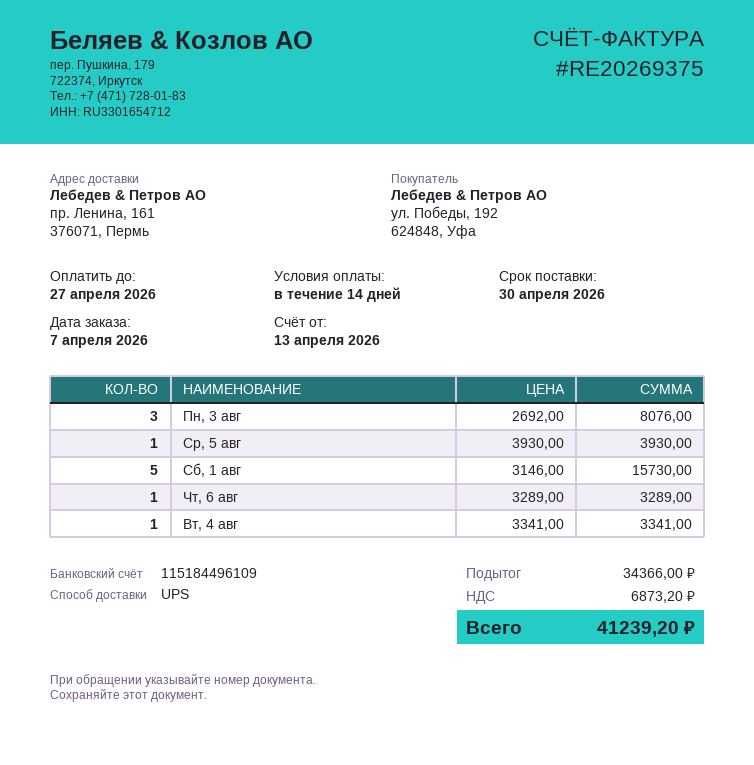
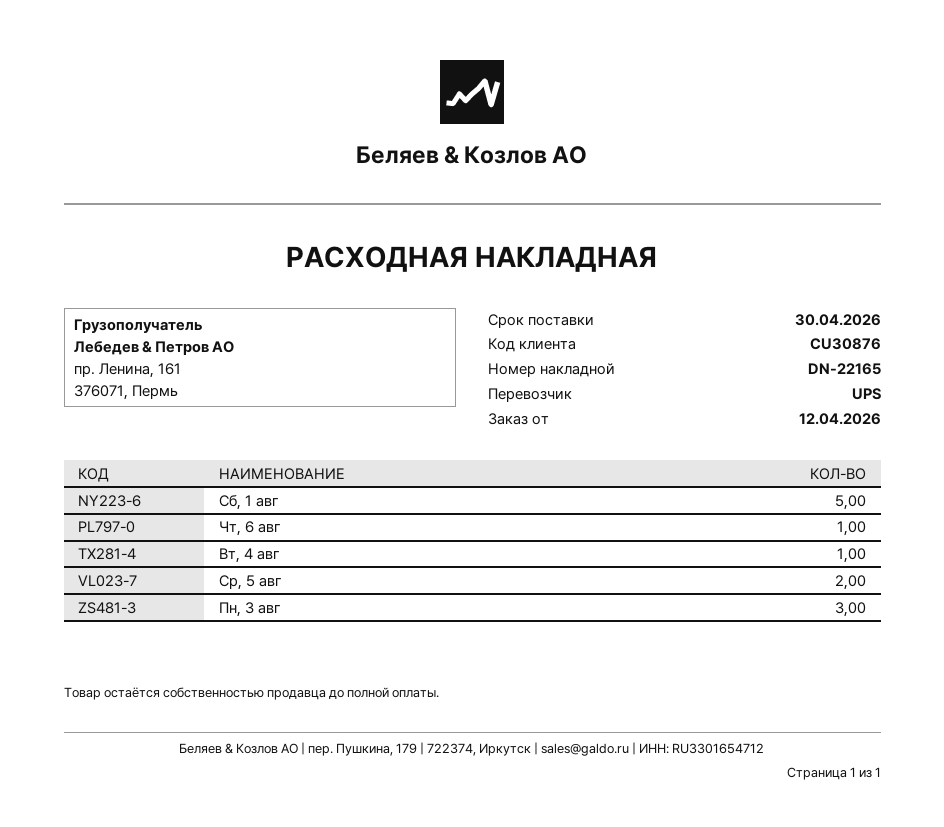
order date: 2026-04-07 -> 2026-04-12
Ср, 5 авг: 1 -> 2

